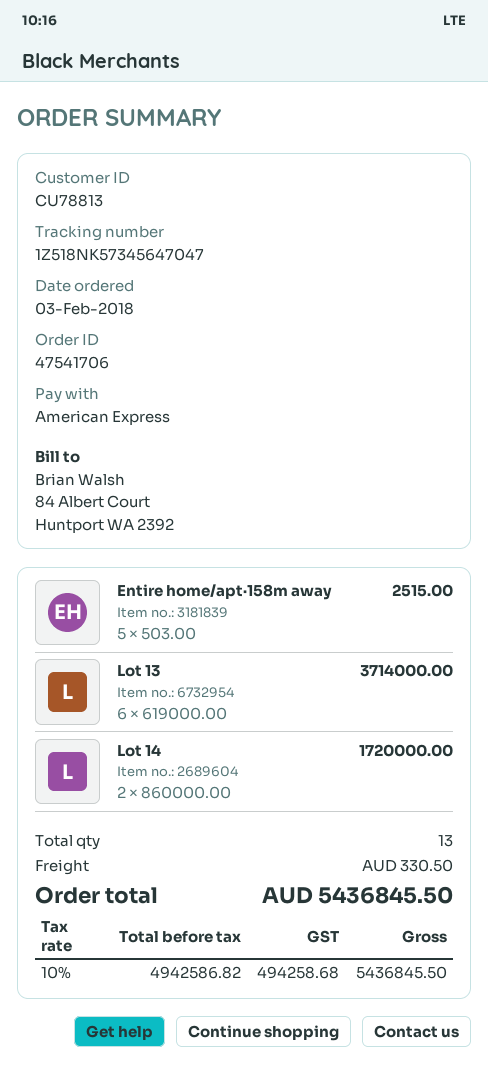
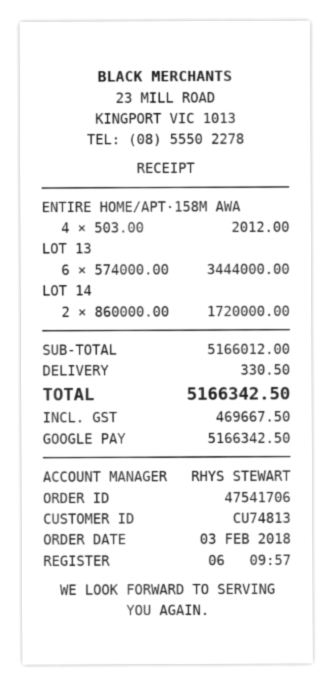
customer number: CU78813 -> CU74813
payment method: American Express -> Google Pay
Entire home/apt·158m away: 5 x 503.00 = 2515.00 -> 4 x 503.00 = 2012.00
Lot 13: 6 x 619000.00 = 3714000.00 -> 6 x 574000.00 = 3444000.00
tax: 494258.68 -> 469667.50
total: 5436845.50 -> 5166342.50

